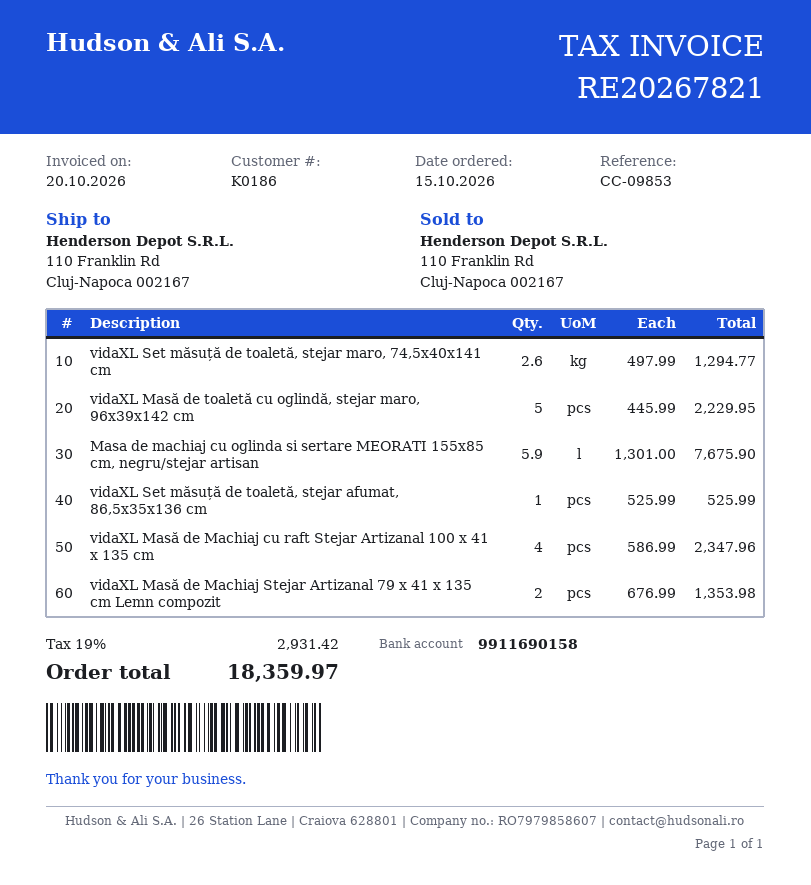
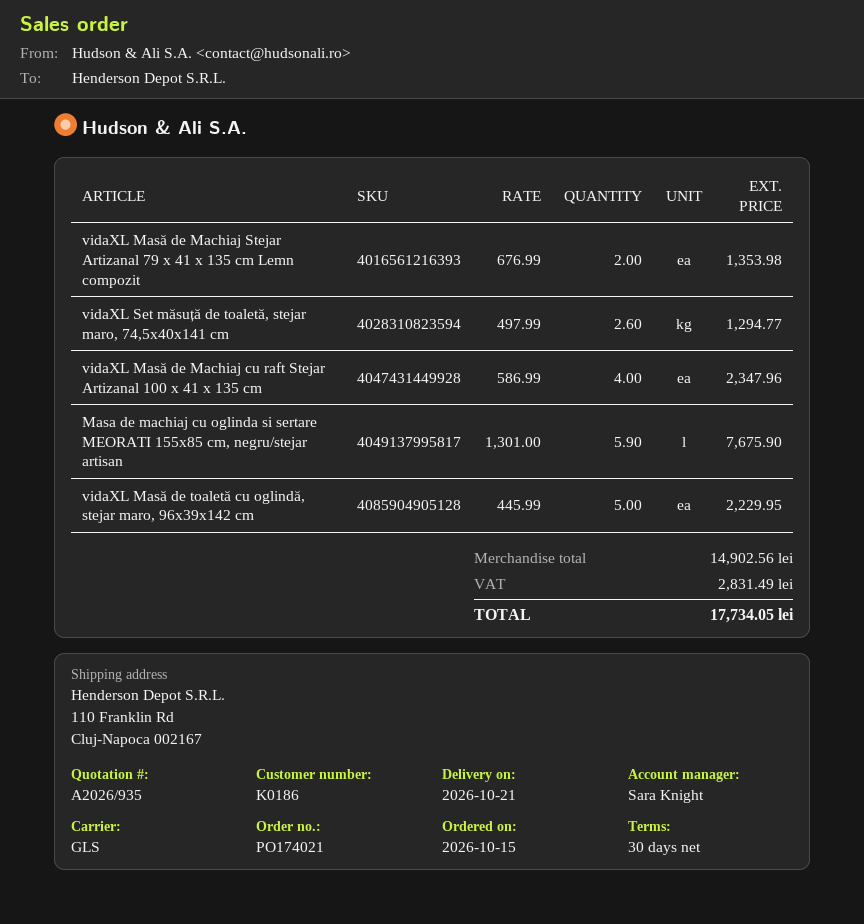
vidaXL Set măsuță de toaletă, stejar afumat, 86,5x35x136 cm: 1 x 525.99 = 525.99 -> none
tax: 2931.42 -> 2831.49
total: 18359.97 -> 17734.05

